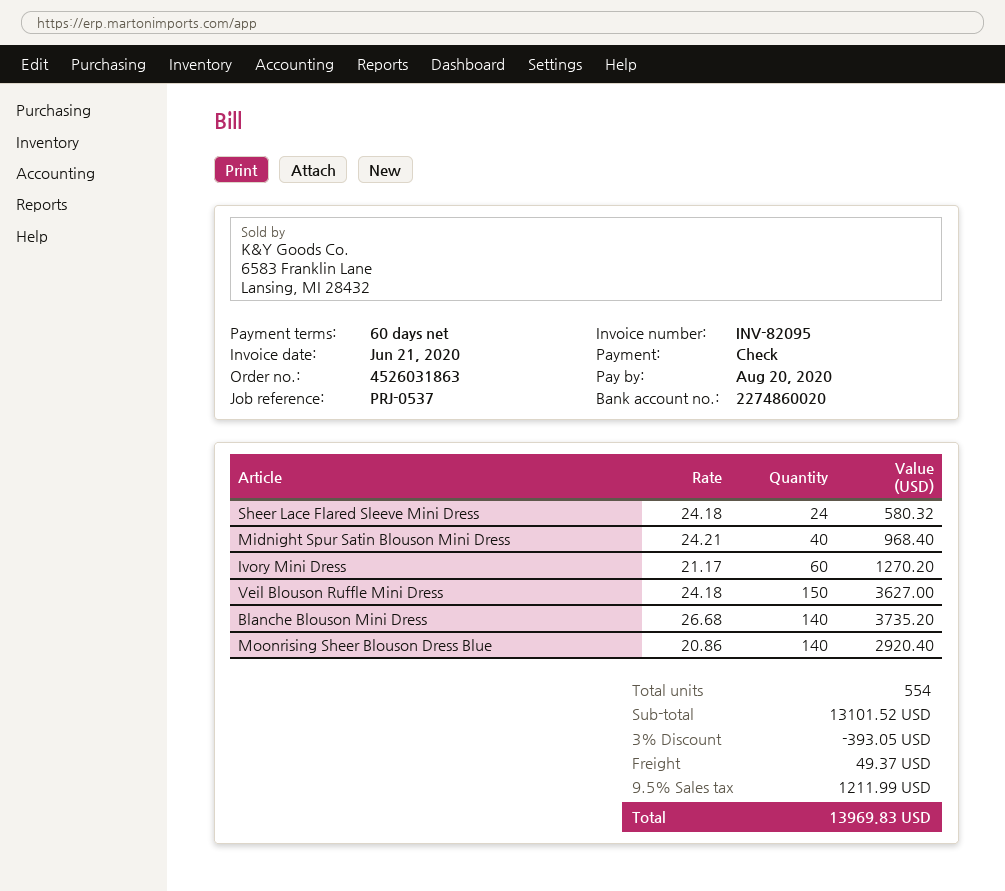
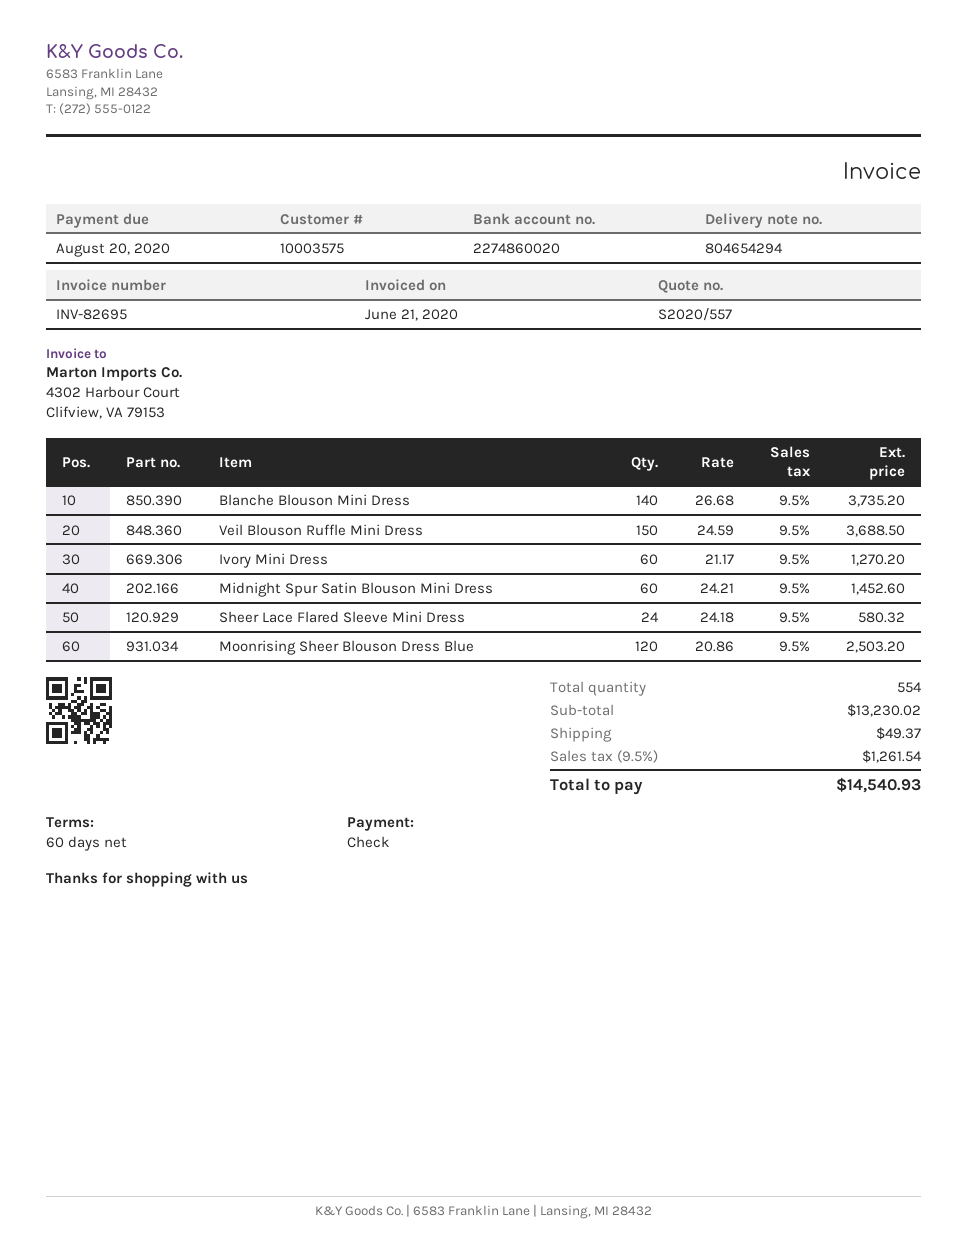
invoice number: INV-82095 -> INV-82695
Midnight Spur Satin Blouson Mini Dress: 40 x 24.21 = 968.40 -> 60 x 24.21 = 1452.60
Veil Blouson Ruffle Mini Dress: 150 x 24.18 = 3627.00 -> 150 x 24.59 = 3688.50
Moonrising Sheer Blouson Dress Blue: 140 x 20.86 = 2920.40 -> 120 x 20.86 = 2503.20
subtotal: 13101.52 -> 13230.02
discount: 3% = 393.05 -> none
tax: 9.5% = 1211.99 -> 9.5% = 1261.54
total: 13969.83 -> 14540.93

